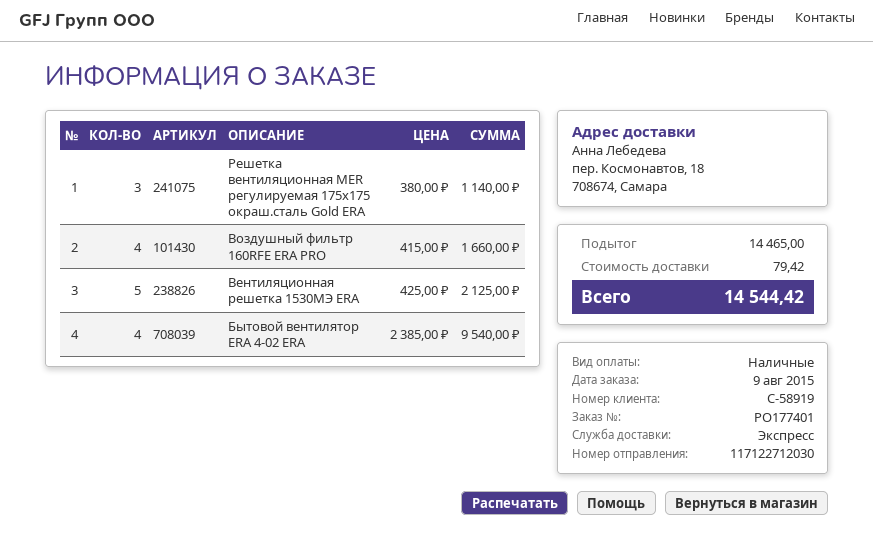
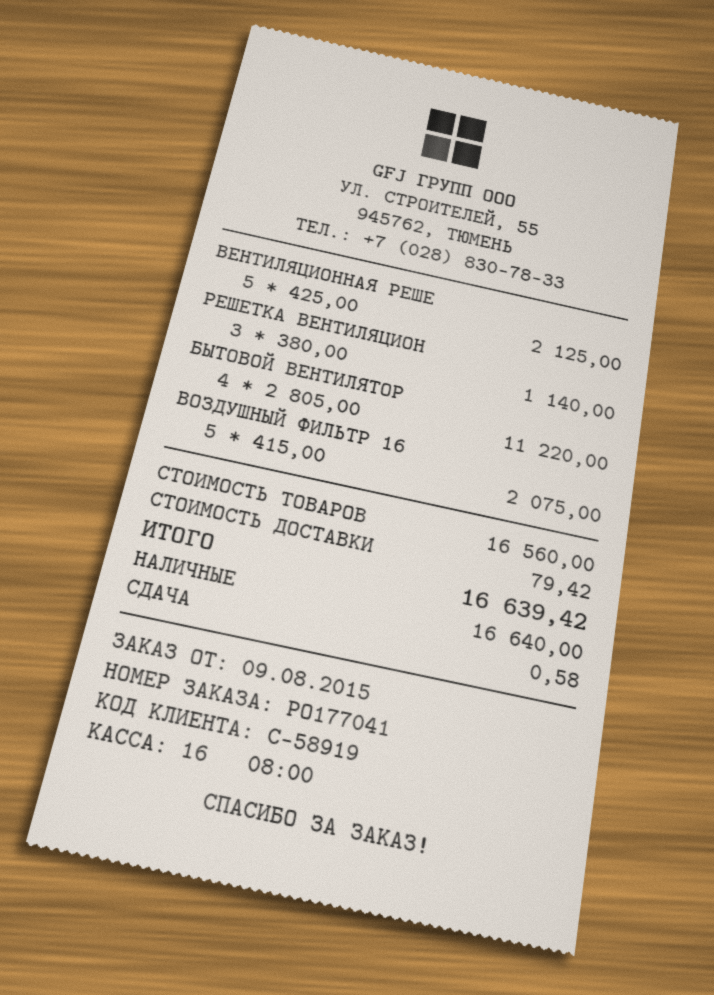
order number: PO177401 -> PO177041
Воздушный фильтр 160RFE ERA PRO: 4 x 415.00 = 1660.00 -> 5 x 415.00 = 2075.00
Бытовой вентилятор ERA 4-02 ERA: 4 x 2385.00 = 9540.00 -> 4 x 2805.00 = 11220.00
subtotal: 14465.00 -> 16560.00
total: 14544.42 -> 16639.42

